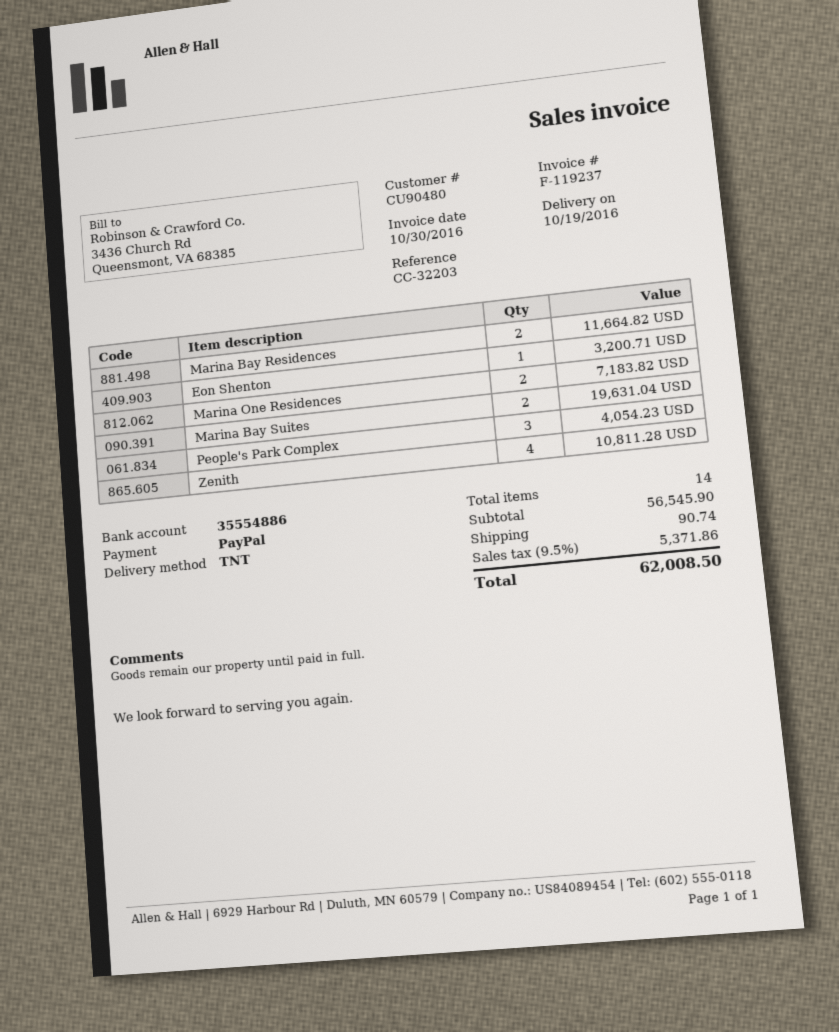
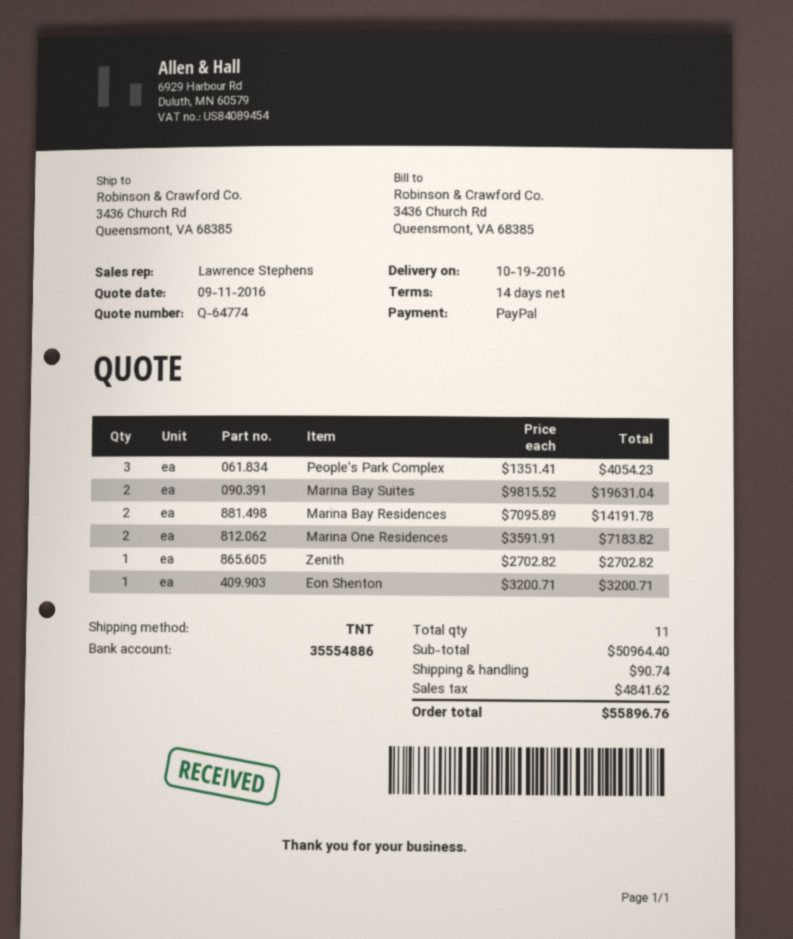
Marina Bay Residences: 2 for 11664.82 -> 2 for 14191.78
Zenith: 4 for 10811.28 -> 1 for 2702.82
total quantity: 14 -> 11
subtotal: 56545.90 -> 50964.40
tax: 5371.86 -> 4841.62
total: 62008.50 -> 55896.76

